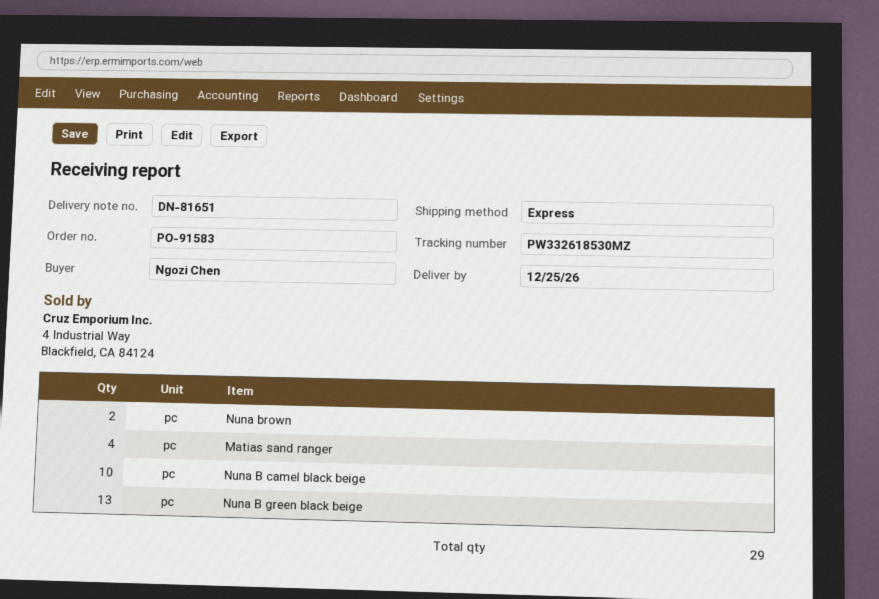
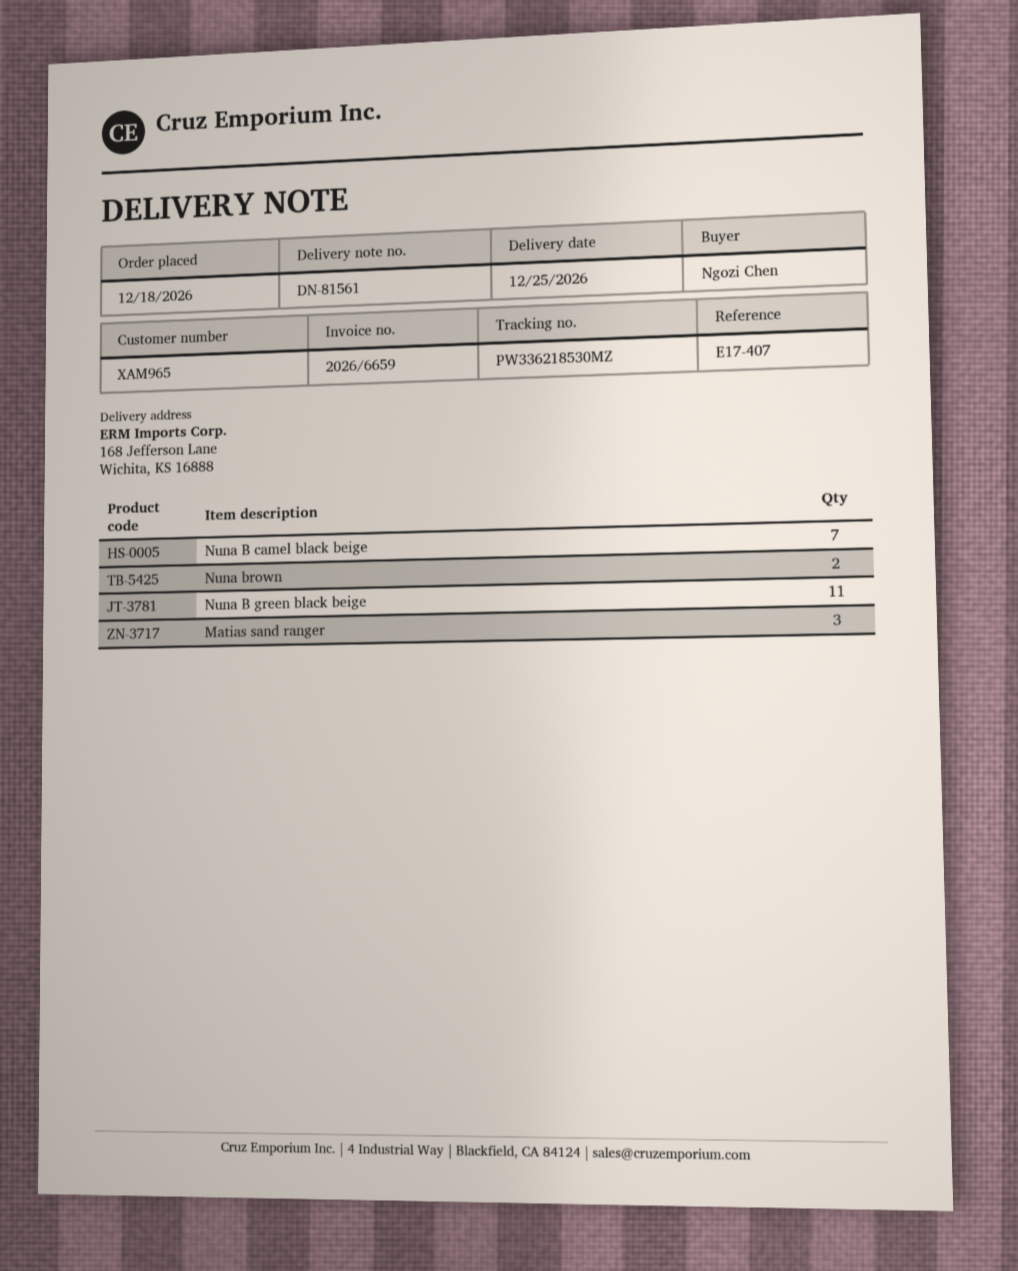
delivery note number: DN-81651 -> DN-81561
tracking number: PW332618530MZ -> PW336218530MZ
Matias sand ranger: 4 -> 3
Nuna B camel black beige: 10 -> 7
Nuna B green black beige: 13 -> 11

